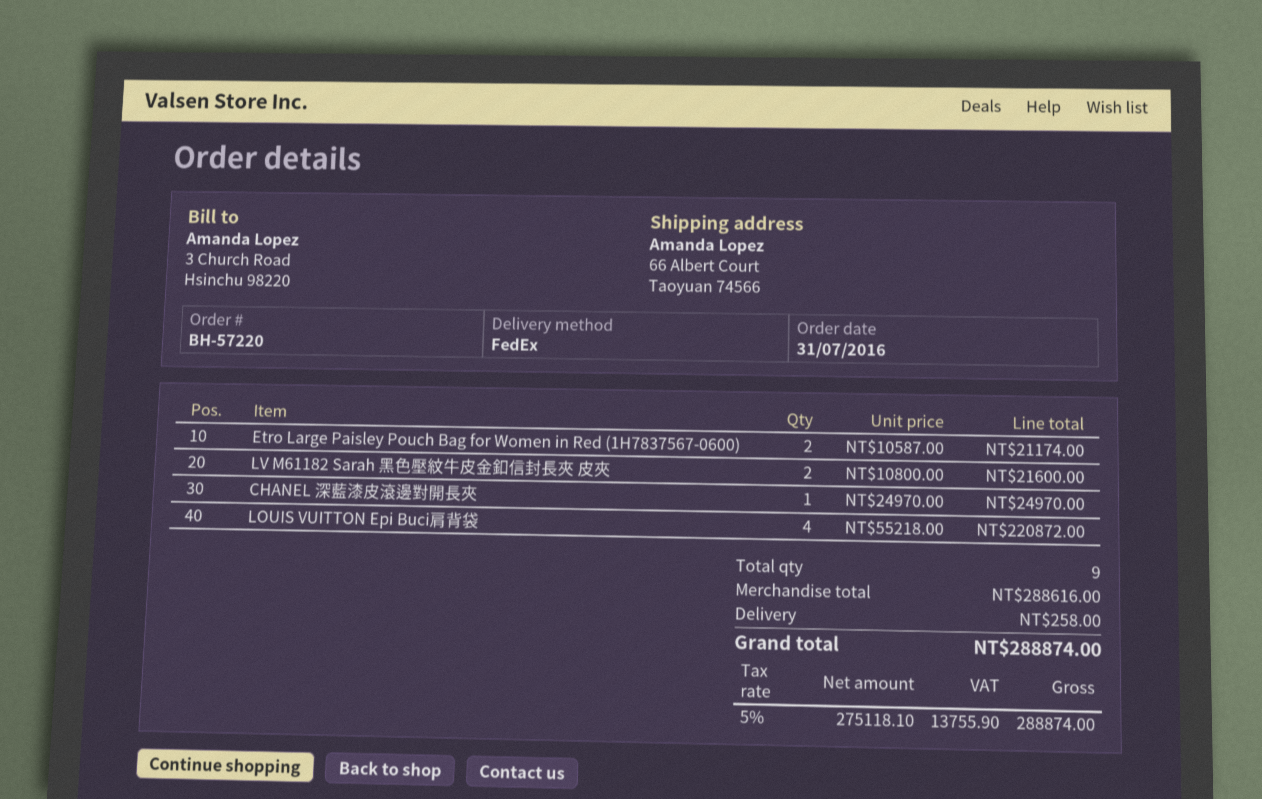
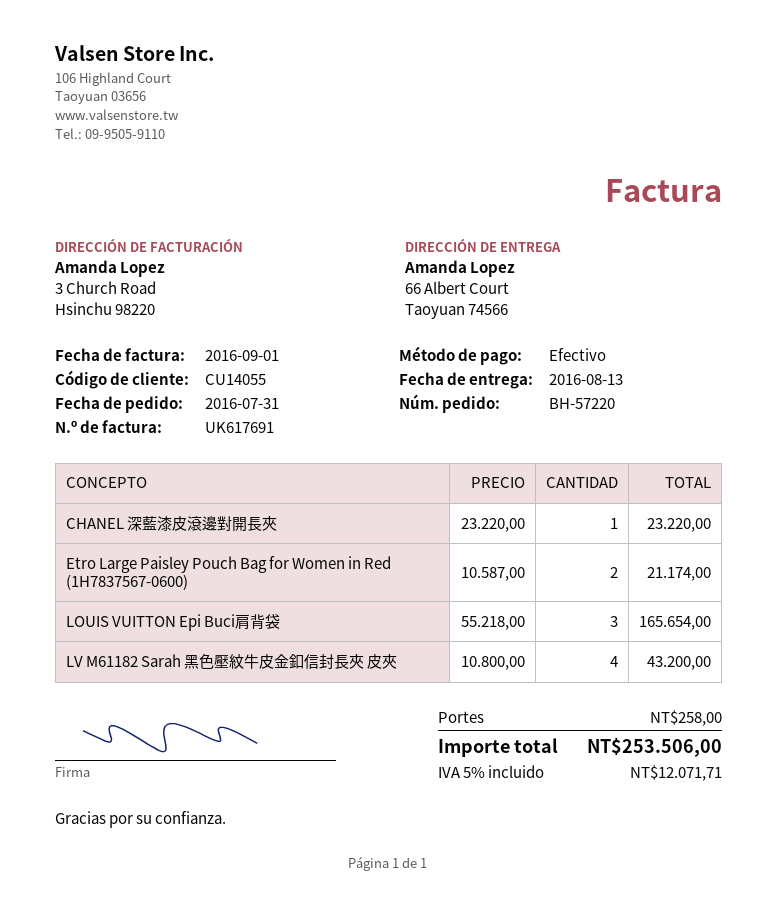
LV M61182 Sarah 黑色壓紋牛皮金釦信封長夾 皮夾: 2 x 10800.00 = 21600.00 -> 4 x 10800.00 = 43200.00
CHANEL 深藍漆皮滾邊對開長夾: 1 x 24970.00 = 24970.00 -> 1 x 23220.00 = 23220.00
LOUIS VUITTON Epi Buci肩背袋: 4 x 55218.00 = 220872.00 -> 3 x 55218.00 = 165654.00
tax: 5% = 13755.90 -> 5% = 12071.71
total: 288874.00 -> 253506.00

